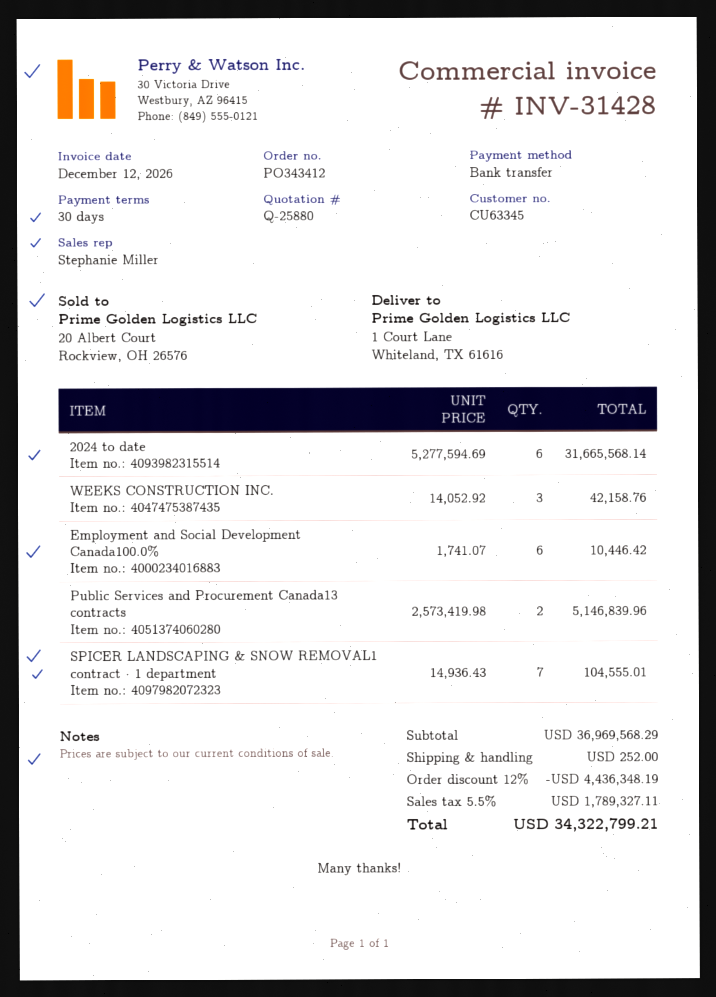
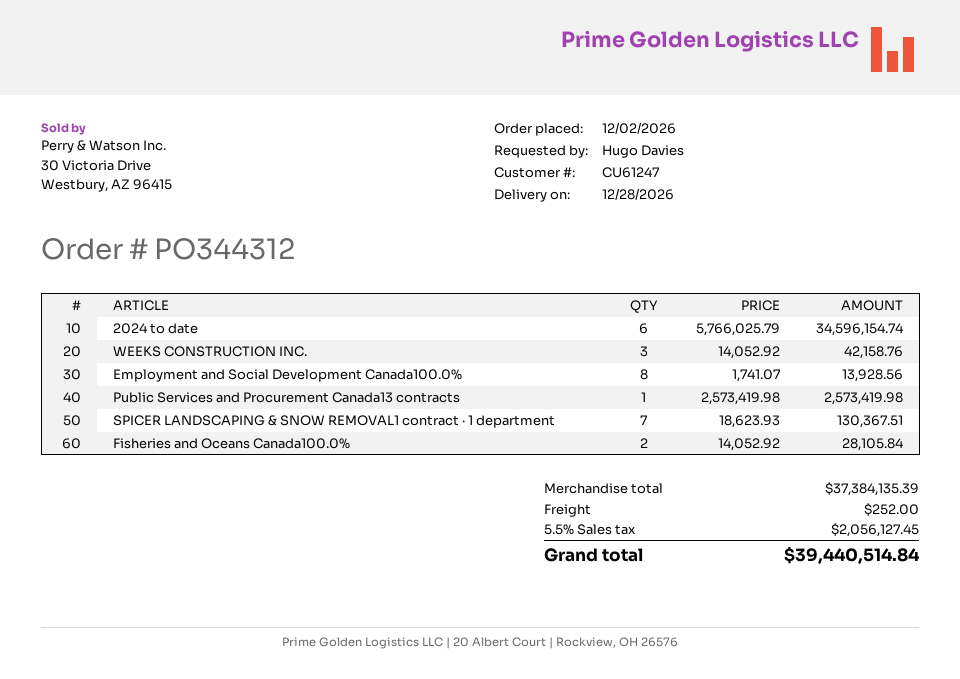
order number: PO343412 -> PO344312
customer number: CU63345 -> CU61247
2024 to date: 6 x 5277594.69 = 31665568.14 -> 6 x 5766025.79 = 34596154.74
Employment and Social Development Canada100.0%: 6 x 1741.07 = 10446.42 -> 8 x 1741.07 = 13928.56
Public Services and Procurement Canada13 contracts: 2 x 2573419.98 = 5146839.96 -> 1 x 2573419.98 = 2573419.98
SPICER LANDSCAPING & SNOW REMOVAL1 contract · 1 department: 7 x 14936.43 = 104555.01 -> 7 x 18623.93 = 130367.51
Fisheries and Oceans Canada100.0%: none -> 2 x 14052.92 = 28105.84
subtotal: 36969568.29 -> 37384135.39
discount: 12% = 4436348.19 -> none
tax: 5.5% = 1789327.11 -> 5.5% = 2056127.45
total: 34322799.21 -> 39440514.84

